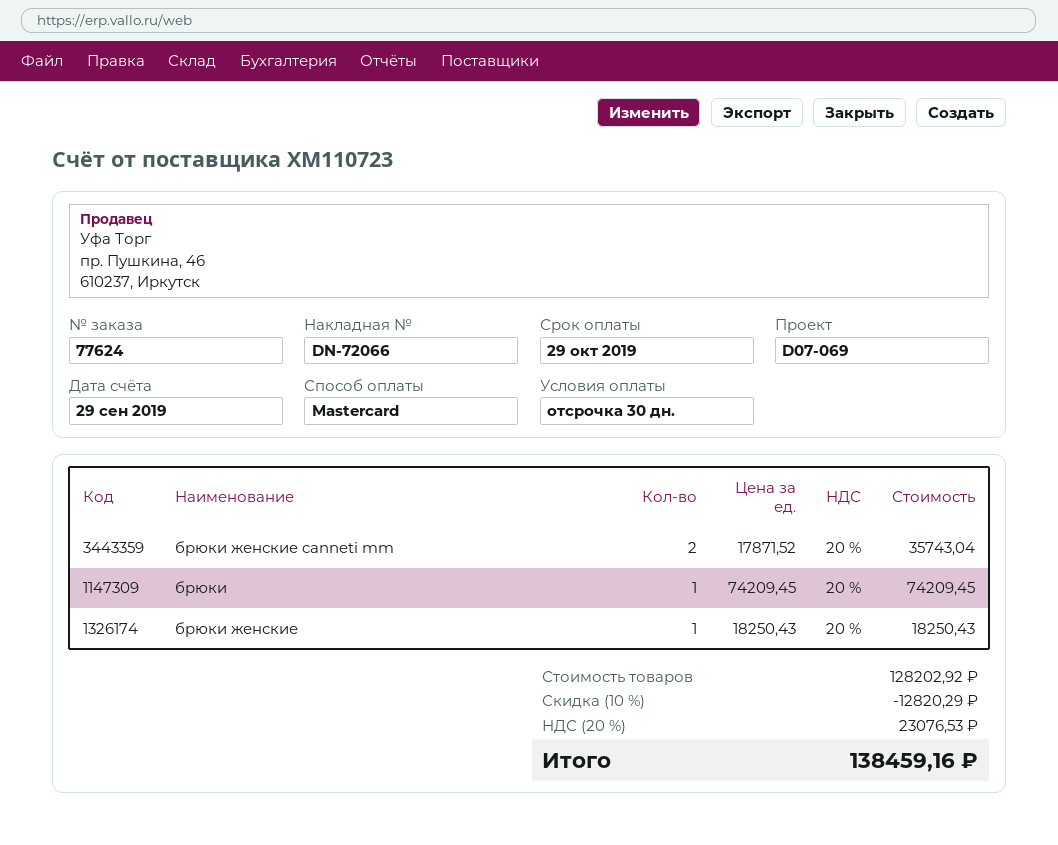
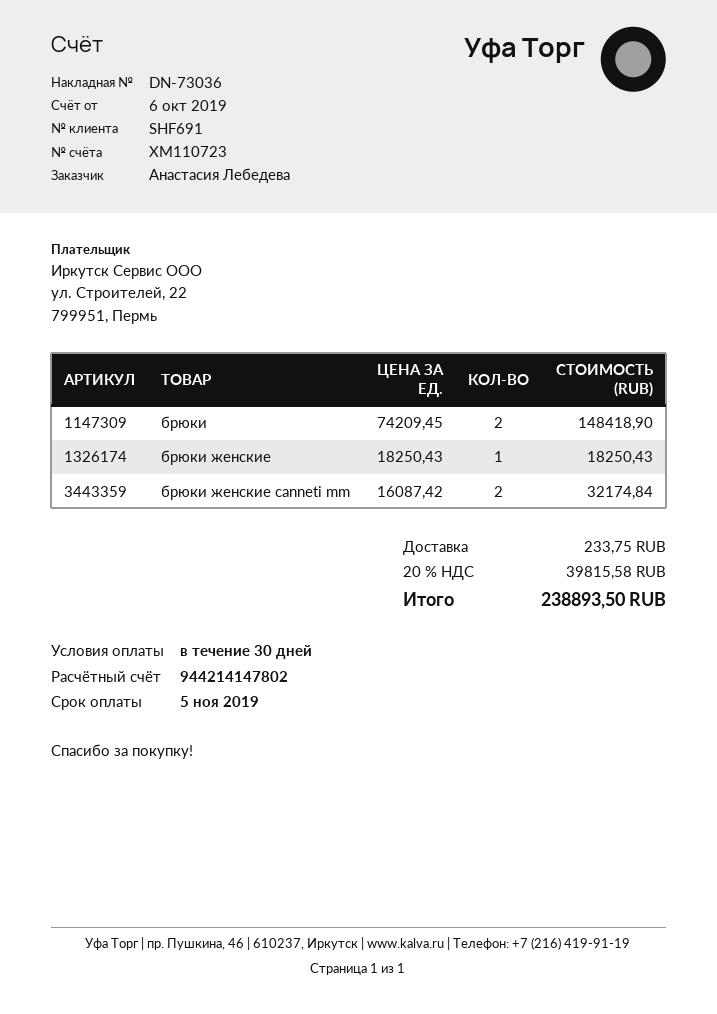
delivery note number: DN-72066 -> DN-73036
invoice date: 2019-09-29 -> 2019-10-06
due date: 2019-10-29 -> 2019-11-05
брюки женские canneti mm: 2 x 17871.52 = 35743.04 -> 2 x 16087.42 = 32174.84
брюки: 1 x 74209.45 = 74209.45 -> 2 x 74209.45 = 148418.90
discount: 10% = 12820.29 -> none
shipping: none -> 233.75
tax: 20% = 23076.53 -> 20% = 39815.58
total: 138459.16 -> 238893.50

